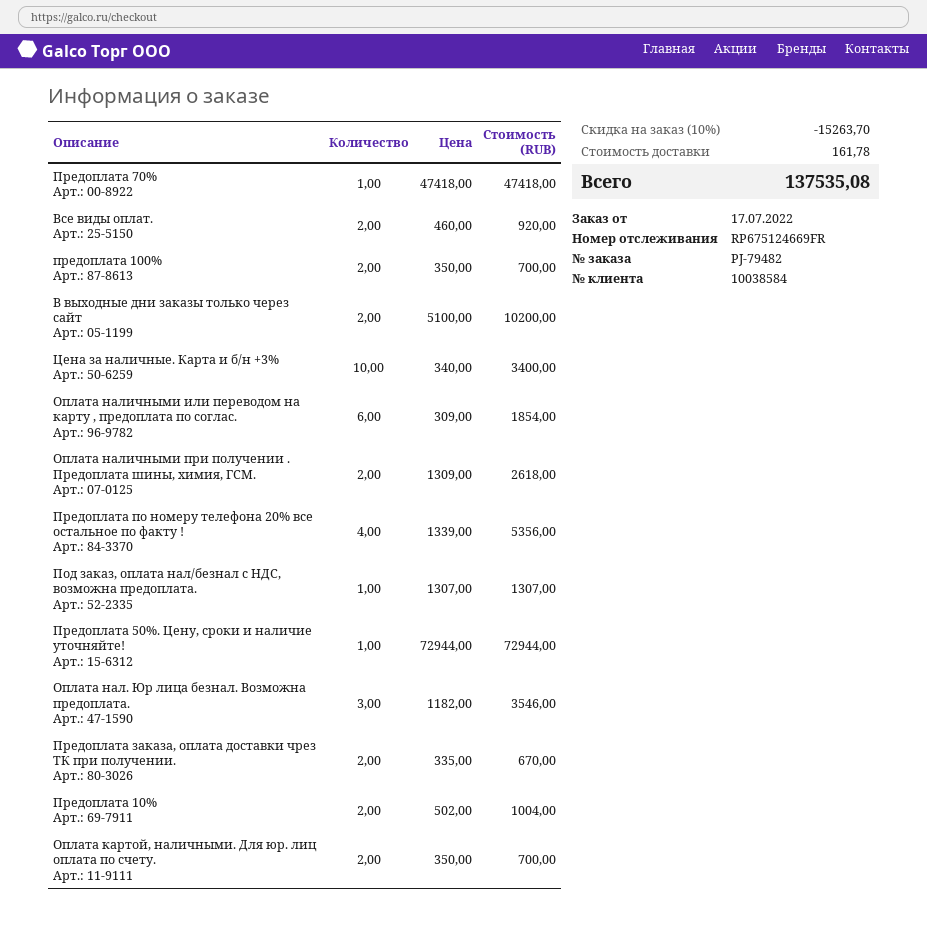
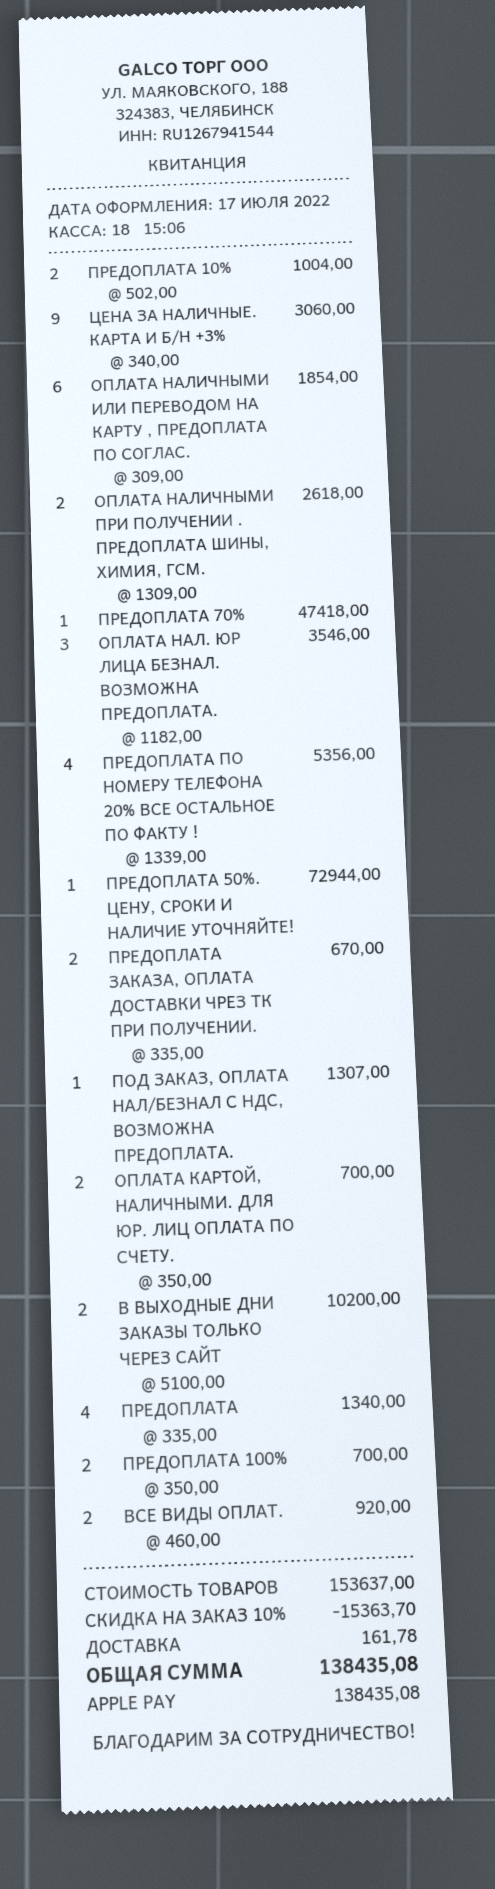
Цена за наличные. Карта и б/н +3%: 10 x 340.00 = 3400.00 -> 9 x 340.00 = 3060.00
ПРЕДОПЛАТА: none -> 4 x 335.00 = 1340.00
discount: 10% = 15263.70 -> 10% = 15363.70
total: 137535.08 -> 138435.08

